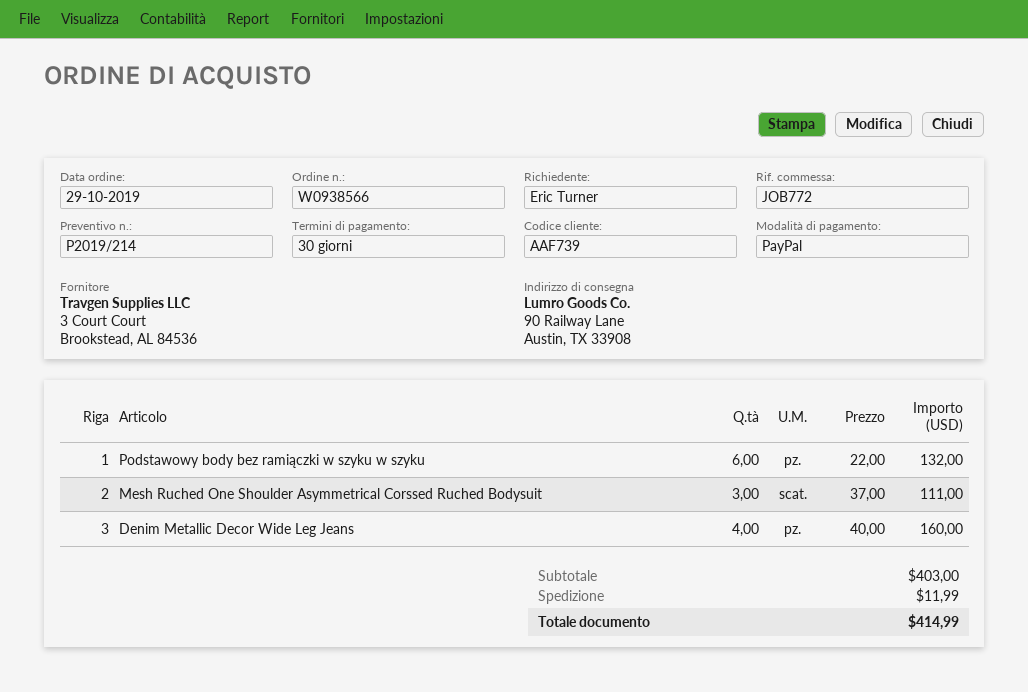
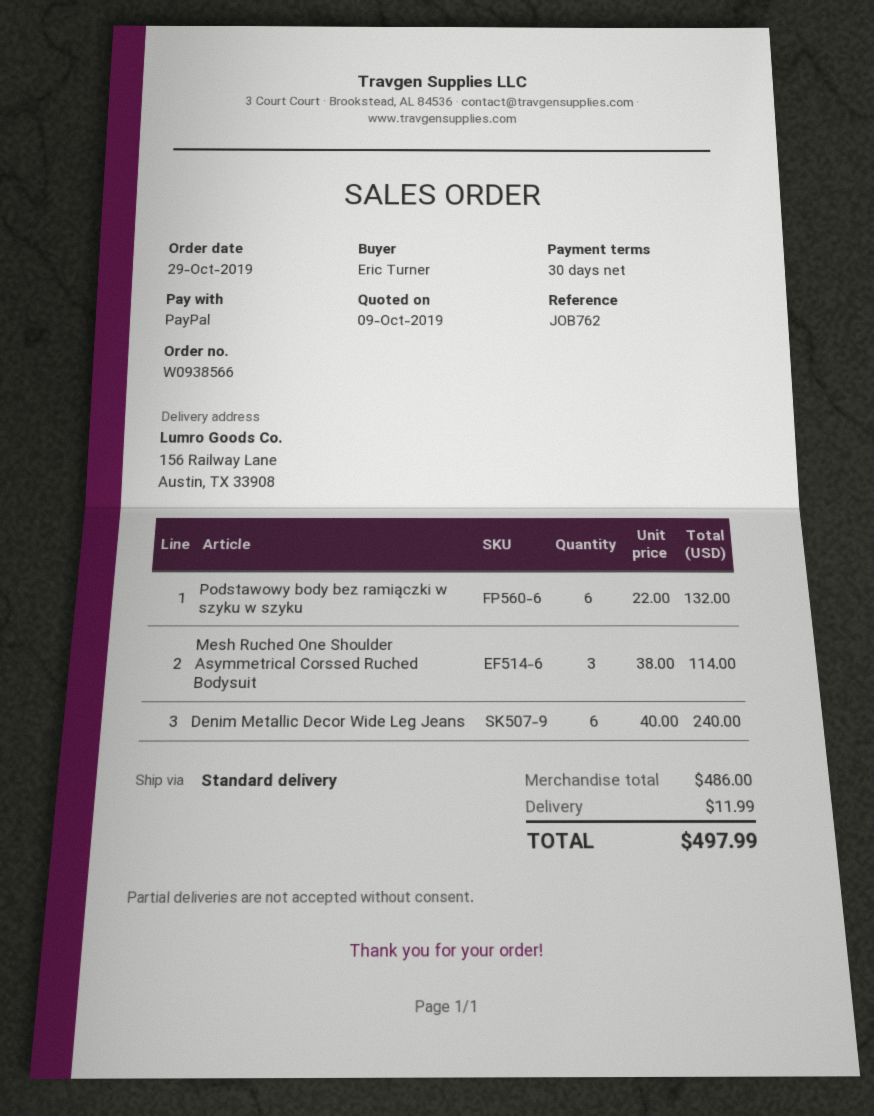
reference: JOB772 -> JOB762
ship to: 90 Railway Lane, Austin, TX 33908 -> 156 Railway Lane, Austin, TX 33908
Mesh Ruched One Shoulder Asymmetrical Corssed Ruched Bodysuit: 3 x 37.00 = 111.00 -> 3 x 38.00 = 114.00
Denim Metallic Decor Wide Leg Jeans: 4 x 40.00 = 160.00 -> 6 x 40.00 = 240.00
subtotal: 403.00 -> 486.00
total: 414.99 -> 497.99

